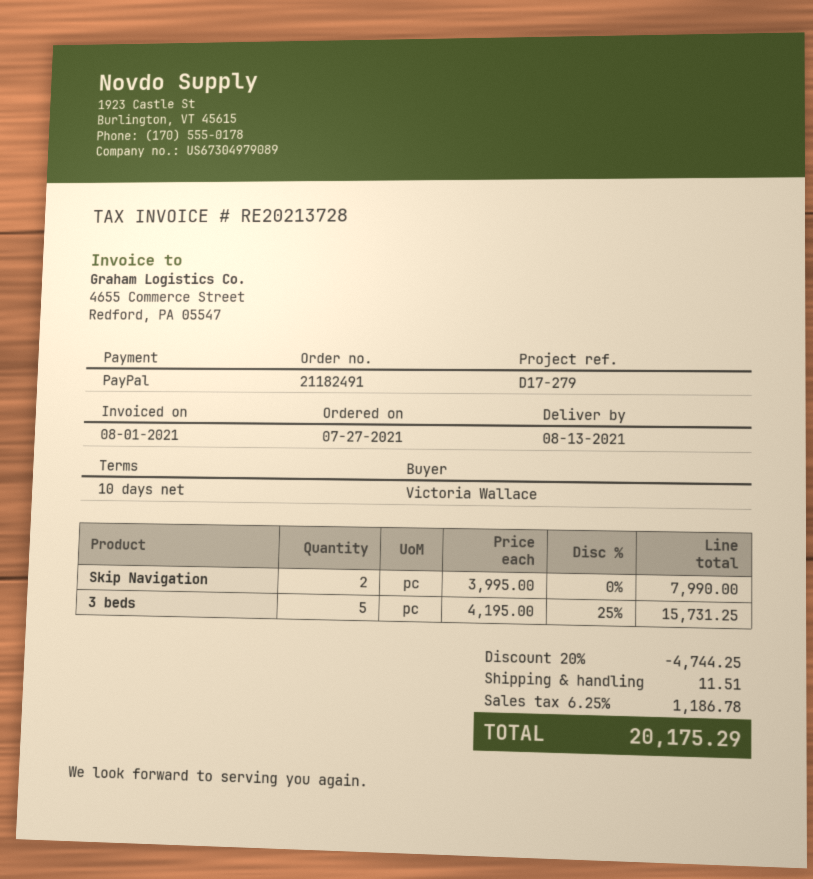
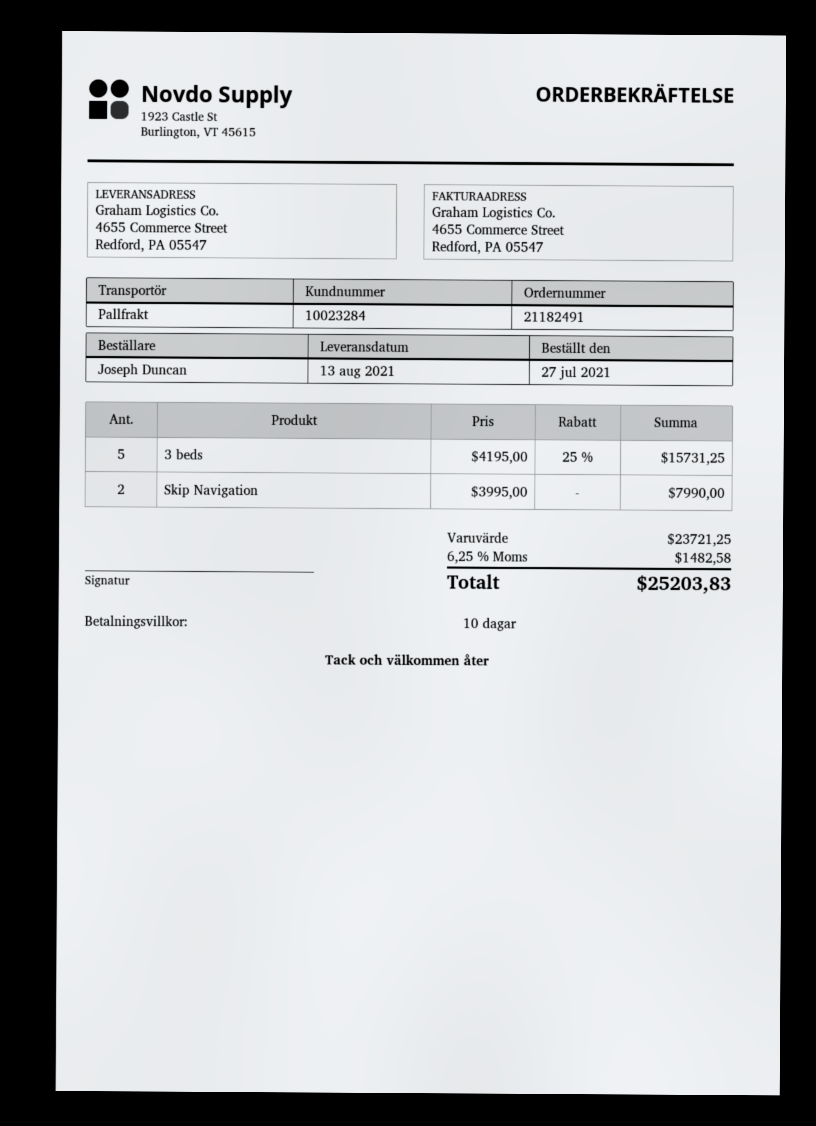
ordered by: Victoria Wallace -> Joseph Duncan
discount: 20% = 4744.25 -> none
shipping: 11.51 -> none
tax: 6.25% = 1186.78 -> 6.25% = 1482.58
total: 20175.29 -> 25203.83

